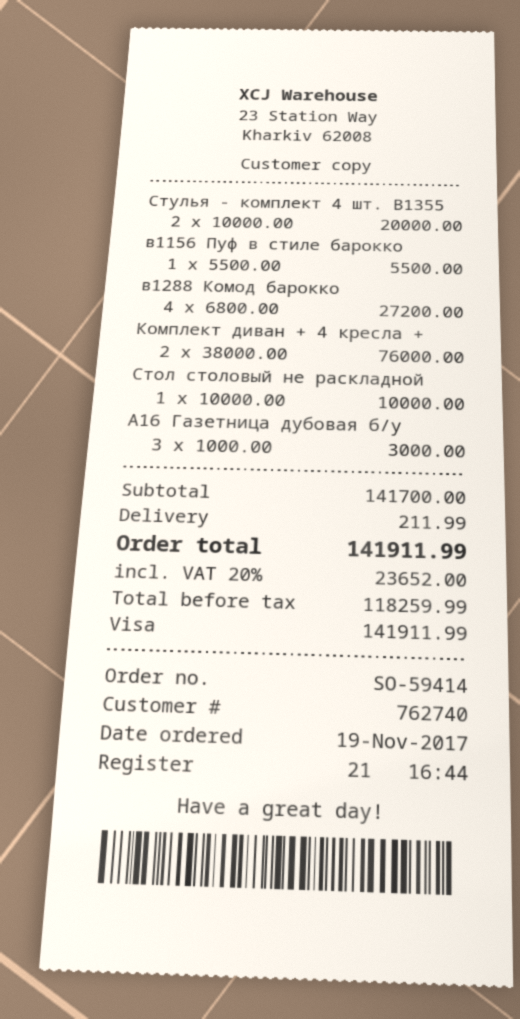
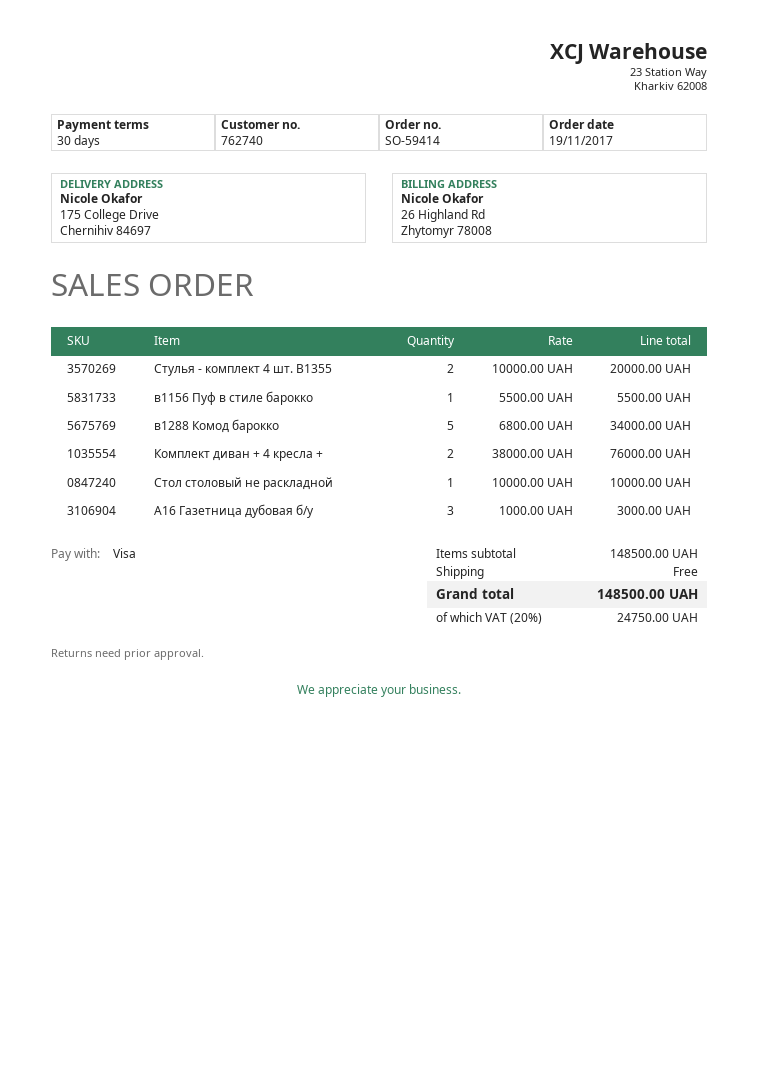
в1288 Комод барокко: 4 x 6800.00 = 27200.00 -> 5 x 6800.00 = 34000.00
subtotal: 141700.00 -> 148500.00
shipping: 211.99 -> 0.00
tax: 20% = 23652.00 -> 20% = 24750.00
total: 141911.99 -> 148500.00

